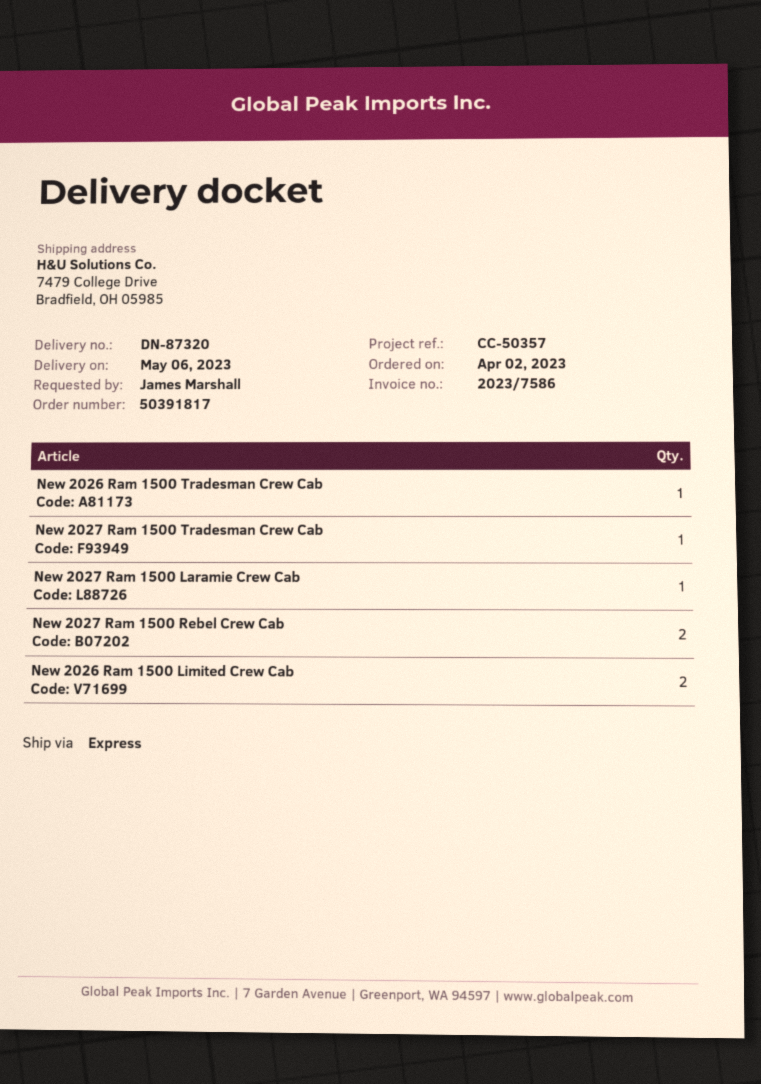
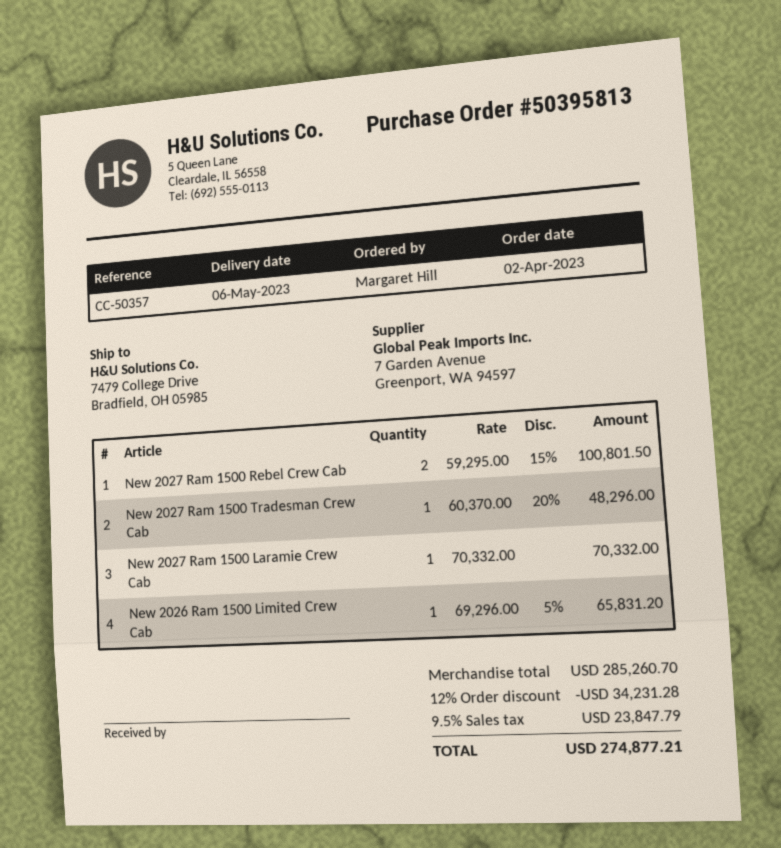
order number: 50391817 -> 50395813
ordered by: James Marshall -> Margaret Hill
New 2026 Ram 1500 Tradesman Crew Cab: 1 -> none
New 2026 Ram 1500 Limited Crew Cab: 2 -> 1

